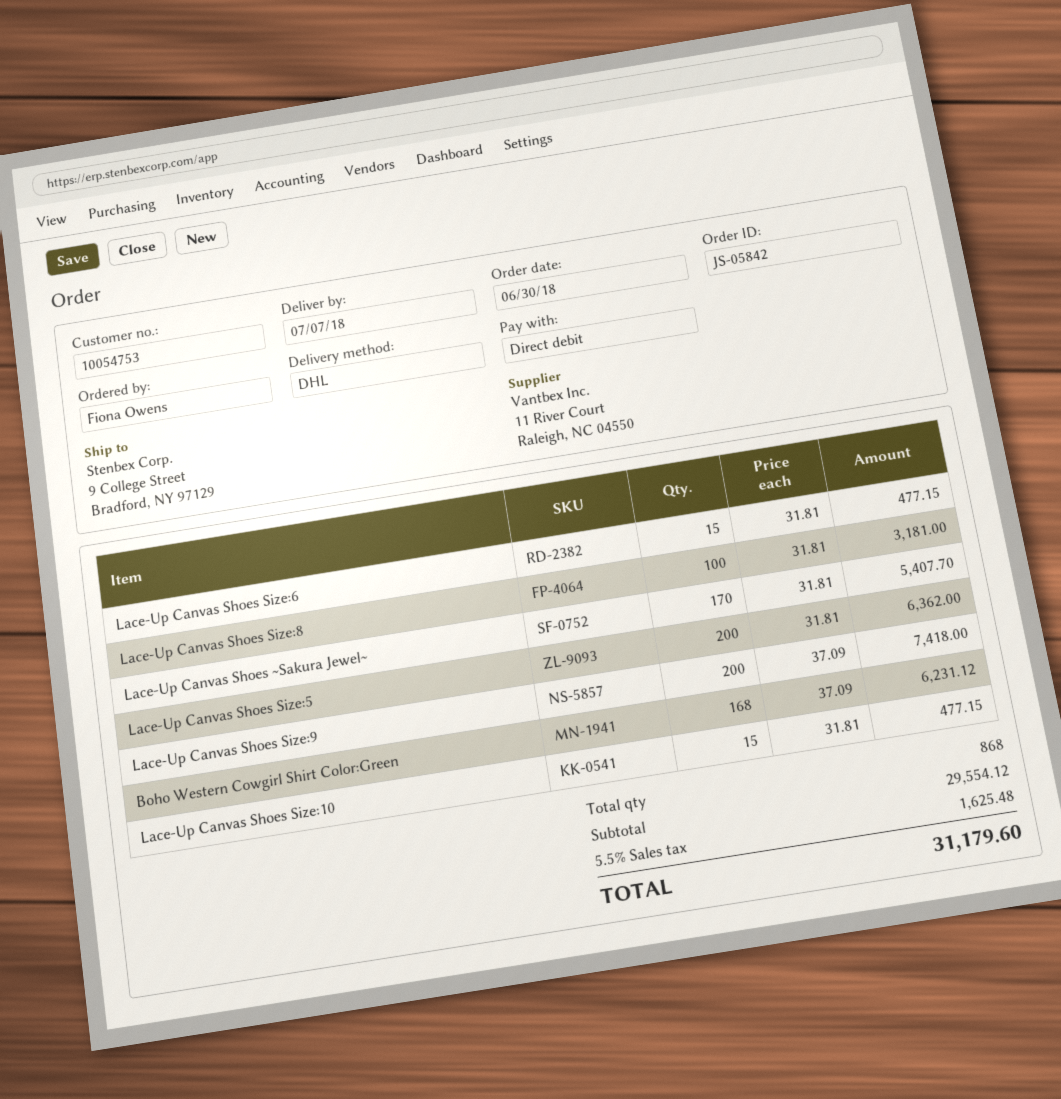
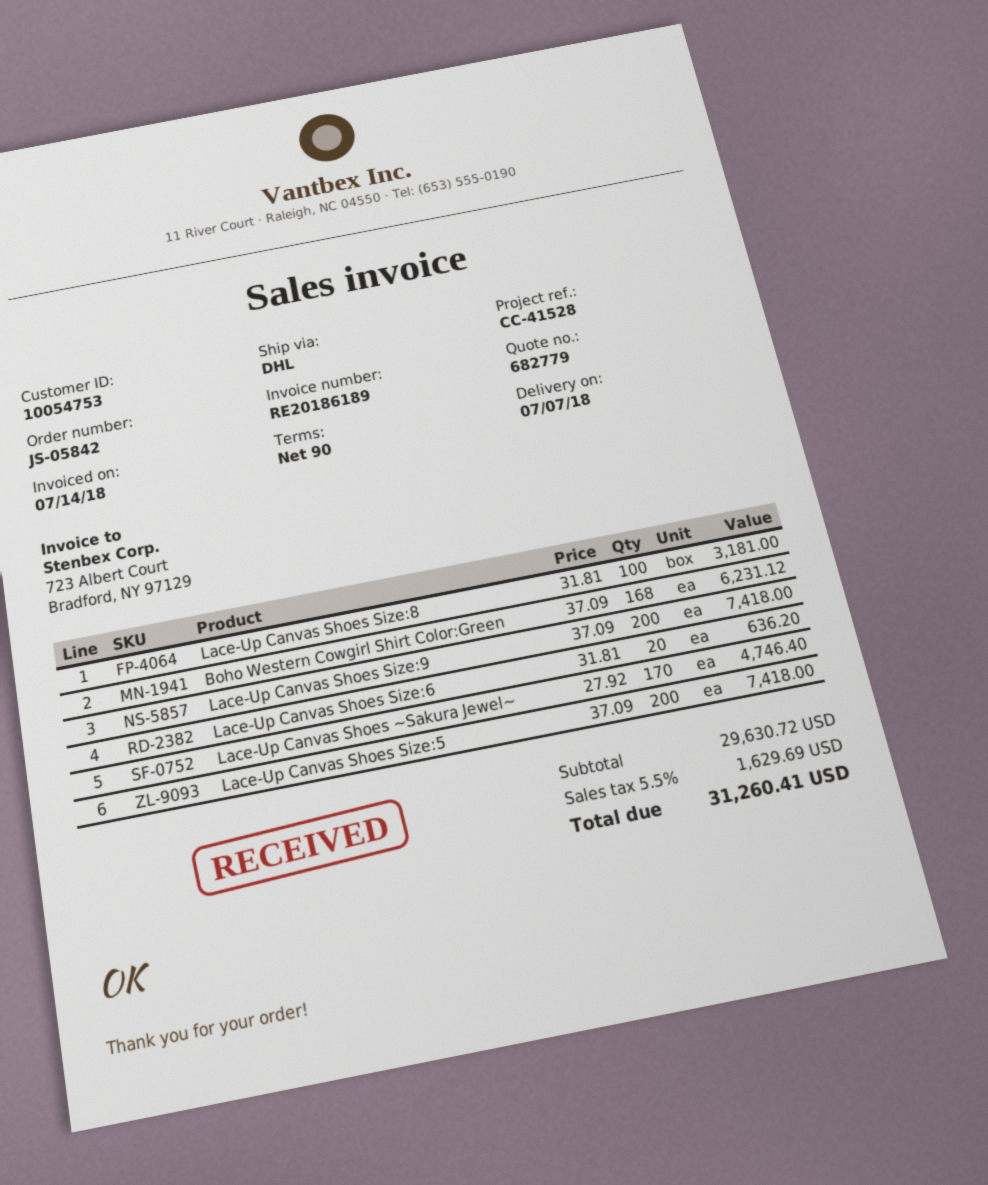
Lace-Up Canvas Shoes Size:6: 15 x 31.81 = 477.15 -> 20 x 31.81 = 636.20
Lace-Up Canvas Shoes ~Sakura Jewel~: 170 x 31.81 = 5407.70 -> 170 x 27.92 = 4746.40
Lace-Up Canvas Shoes Size:5: 200 x 31.81 = 6362.00 -> 200 x 37.09 = 7418.00
Lace-Up Canvas Shoes Size:10: 15 x 31.81 = 477.15 -> none
subtotal: 29554.12 -> 29630.72
tax: 5.5% = 1625.48 -> 5.5% = 1629.69
total: 31179.60 -> 31260.41

